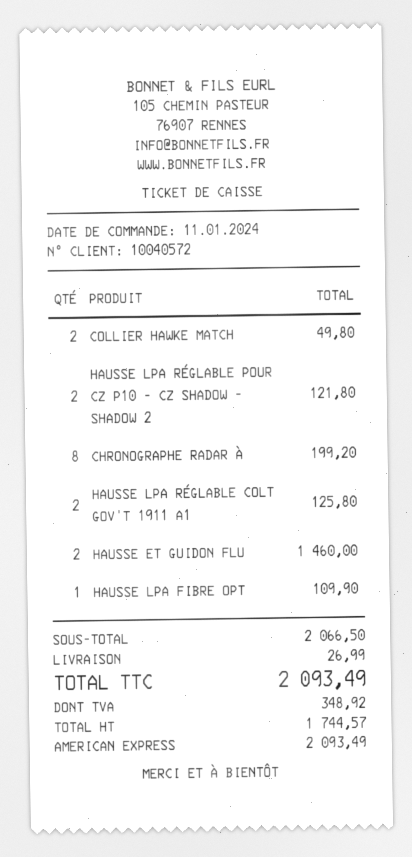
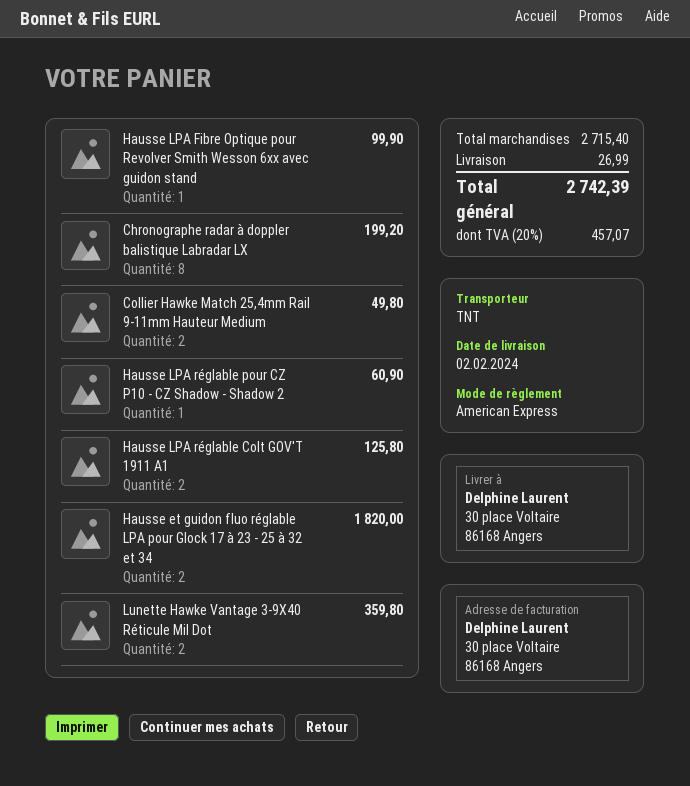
HAUSSE LPA RÉGLABLE POUR CZ P10 - CZ SHADOW - SHADOW 2: 2 for 121.80 -> 1 for 60.90
HAUSSE ET GUIDON FLU: 2 for 1460.00 -> 2 for 1820.00
HAUSSE LPA FIBRE OPT: 1 for 109.90 -> 1 for 99.90
Lunette Hawke Vantage 3-9X40 Réticule Mil Dot: none -> 2 for 359.80
subtotal: 2066.50 -> 2715.40
tax: 348.92 -> 457.07
total: 2093.49 -> 2742.39

